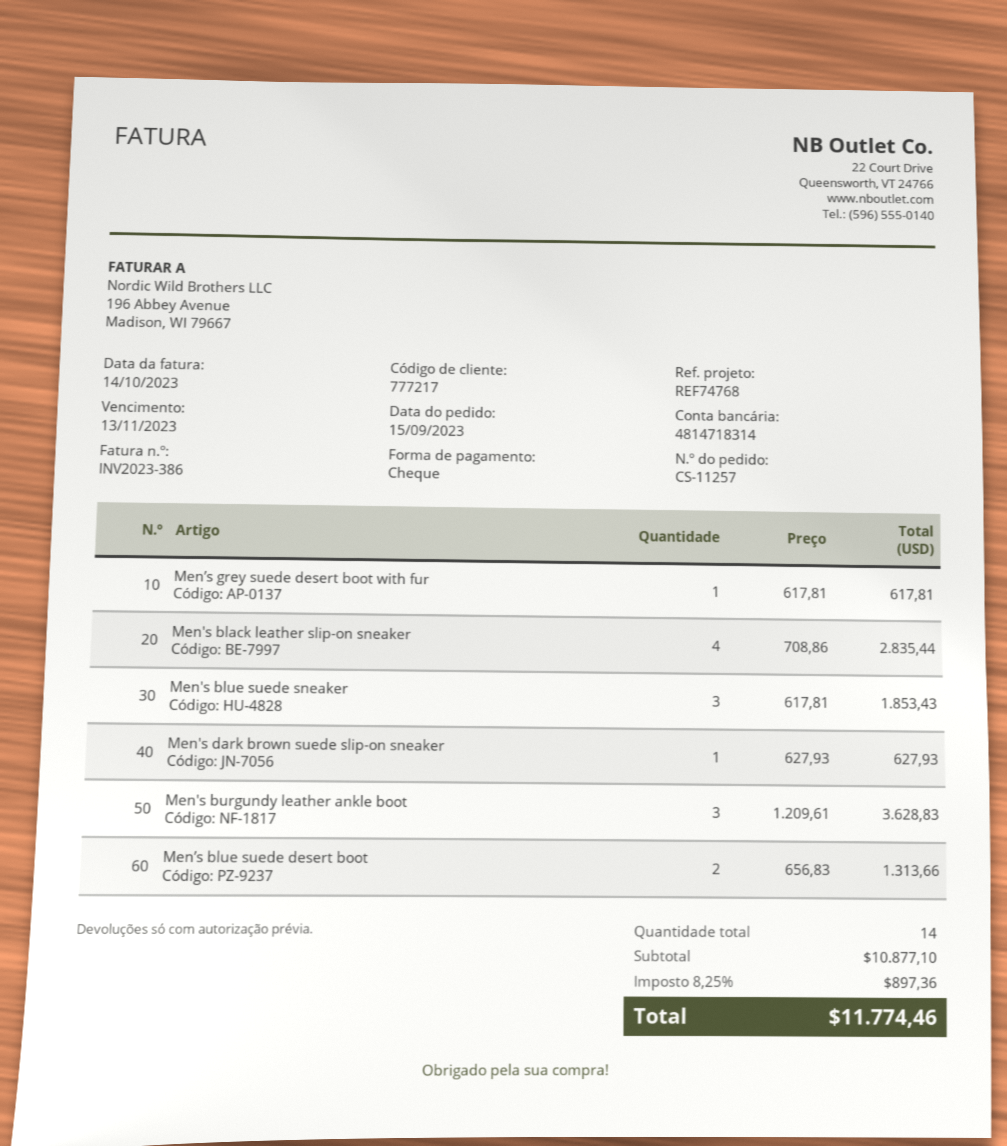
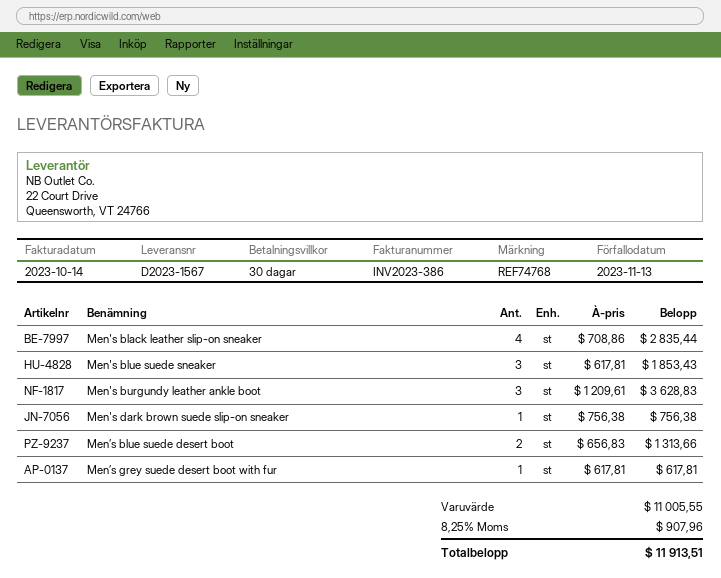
Men's dark brown suede slip-on sneaker: 1 x 627.93 = 627.93 -> 1 x 756.38 = 756.38
subtotal: 10877.10 -> 11005.55
tax: 8.25% = 897.36 -> 8.25% = 907.96
total: 11774.46 -> 11913.51

